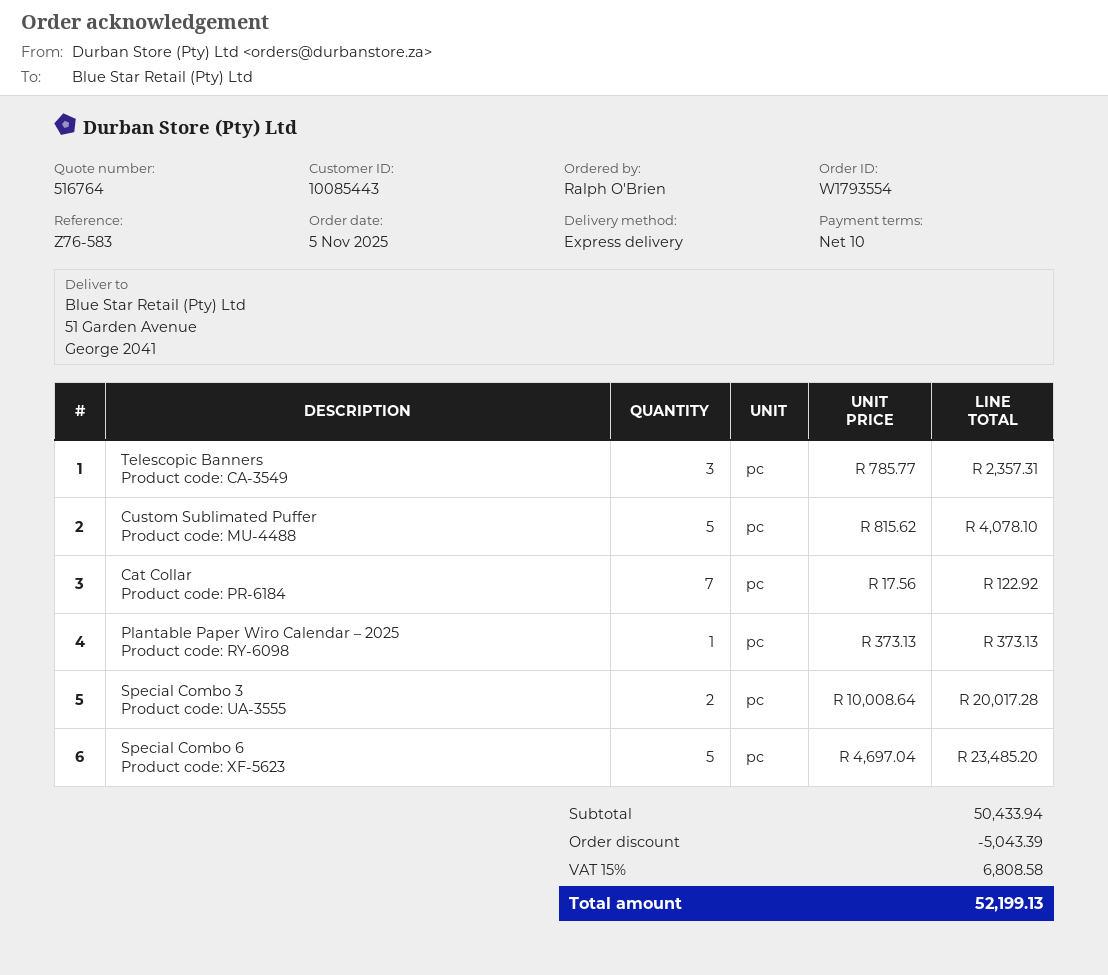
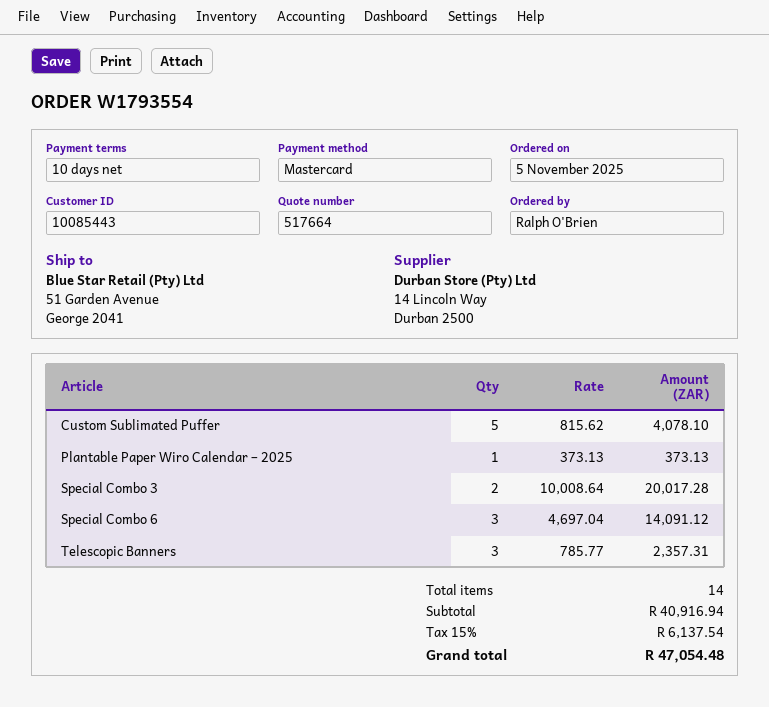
quote number: 516764 -> 517664
Cat Collar: 7 x 17.56 = 122.92 -> none
Special Combo 6: 5 x 4697.04 = 23485.20 -> 3 x 4697.04 = 14091.12
subtotal: 50433.94 -> 40916.94
discount: 5043.39 -> none
tax: 15% = 6808.58 -> 15% = 6137.54
total: 52199.13 -> 47054.48

